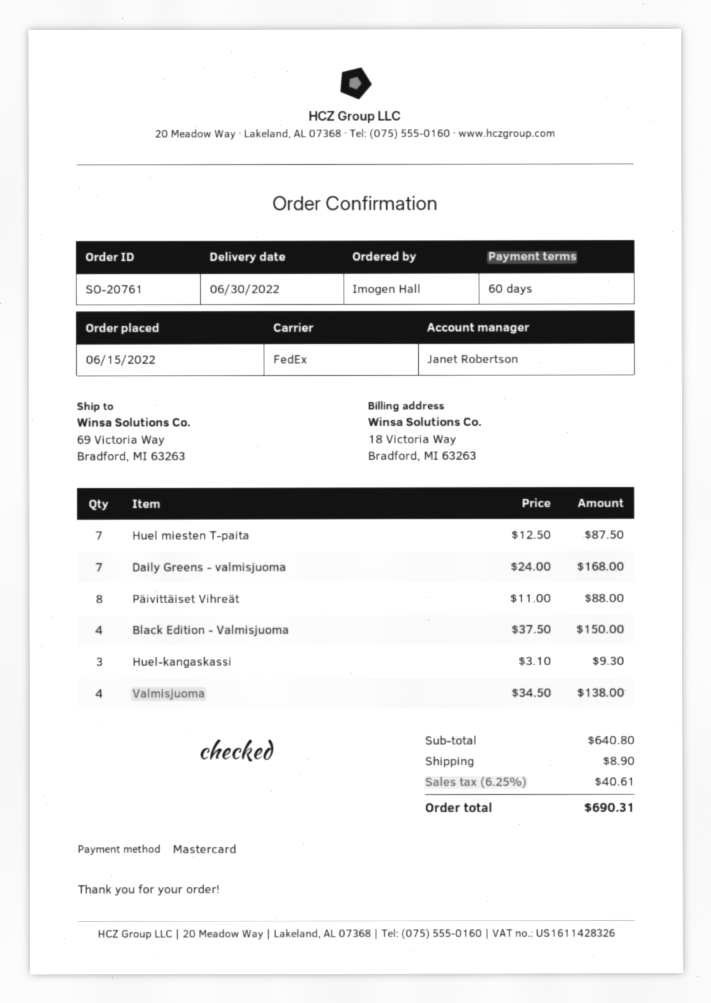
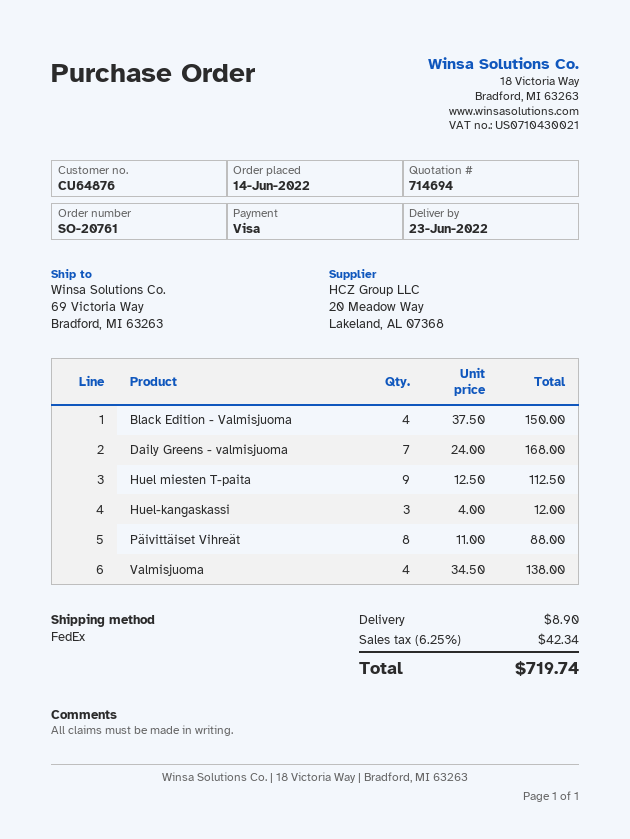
order date: 2022-06-15 -> 2022-06-14
delivery date: 2022-06-30 -> 2022-06-23
payment method: Mastercard -> Visa
Huel miesten T-paita: 7 x 12.50 = 87.50 -> 9 x 12.50 = 112.50
Huel-kangaskassi: 3 x 3.10 = 9.30 -> 3 x 4.00 = 12.00
tax: 6.25% = 40.61 -> 6.25% = 42.34
total: 690.31 -> 719.74

